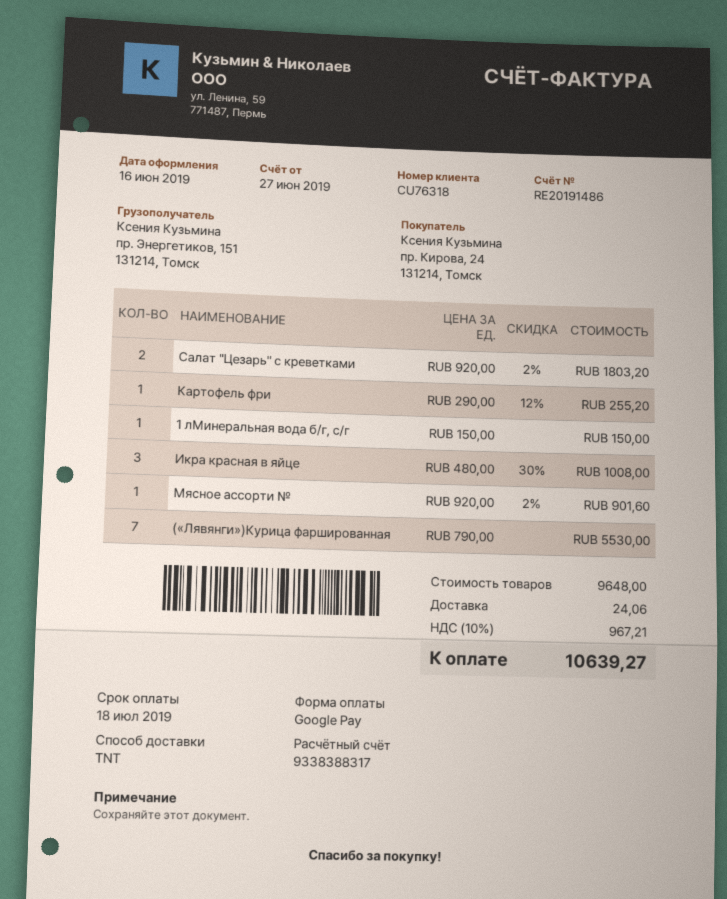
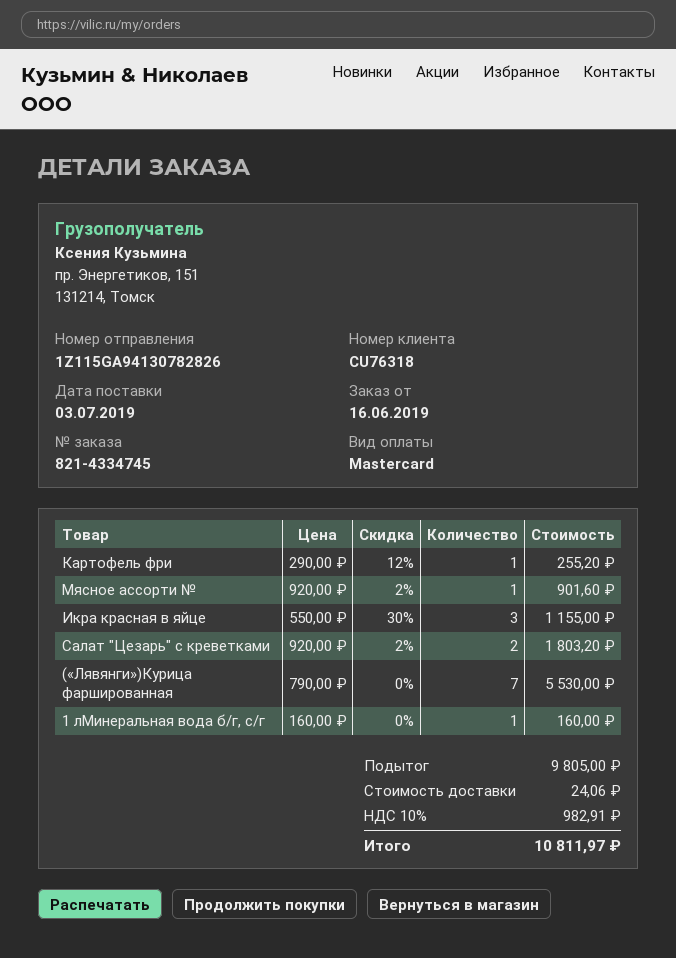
payment method: Google Pay -> Mastercard
1 лМинеральная вода б/г, с/г: 1 x 150.00 = 150.00 -> 1 x 160.00 = 160.00
Икра красная в яйце: 3 x 480.00 - 30% = 1008.00 -> 3 x 550.00 - 30% = 1155.00
subtotal: 9648.00 -> 9805.00
tax: 10% = 967.21 -> 10% = 982.91
total: 10639.27 -> 10811.97

